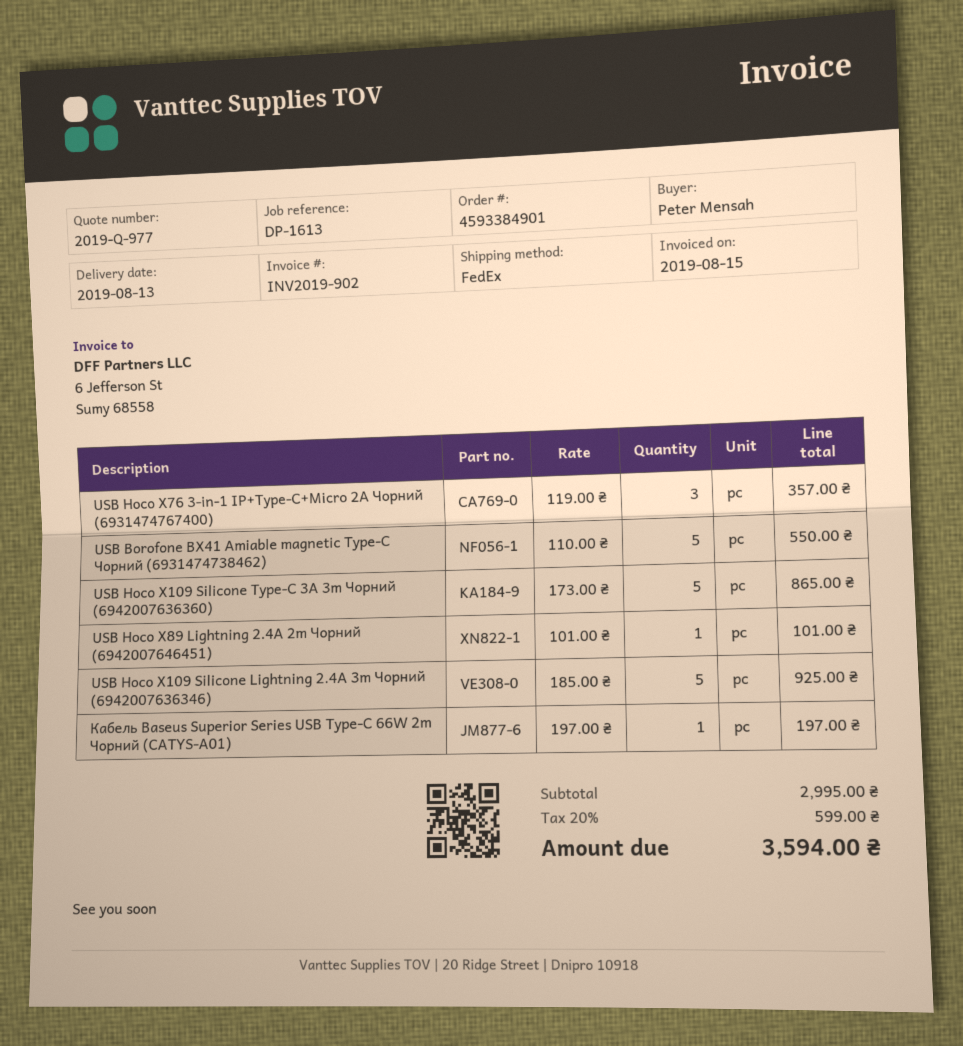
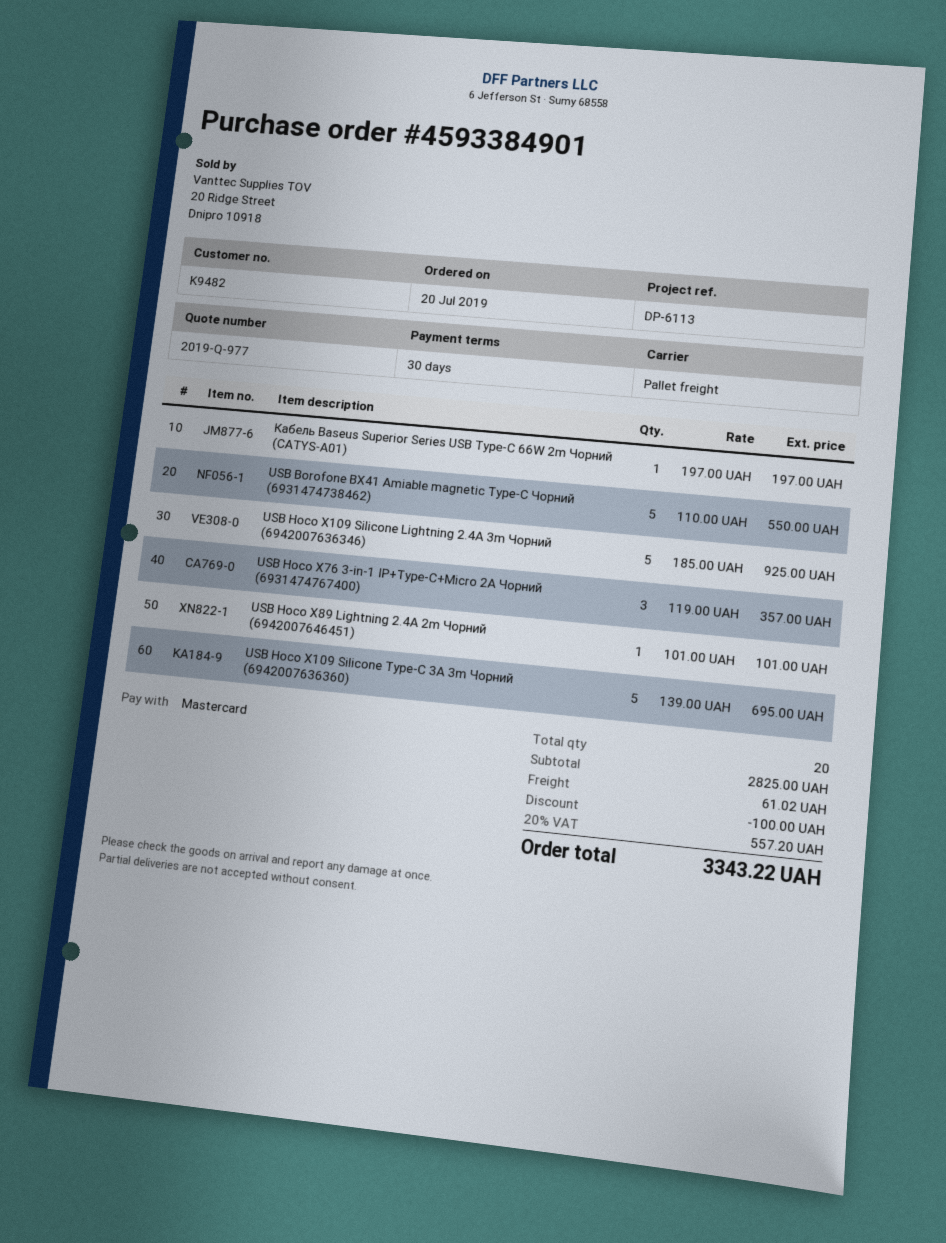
reference: DP-1613 -> DP-6113
shipping method: FedEx -> pallet freight
USB Hoco X109 Silicone Type-C 3A 3m Чорний (6942007636360): 5 x 173.00 = 865.00 -> 5 x 139.00 = 695.00
subtotal: 2995.00 -> 2825.00
discount: none -> 100.00
shipping: none -> 61.02
tax: 20% = 599.00 -> 20% = 557.20
total: 3594.00 -> 3343.22

